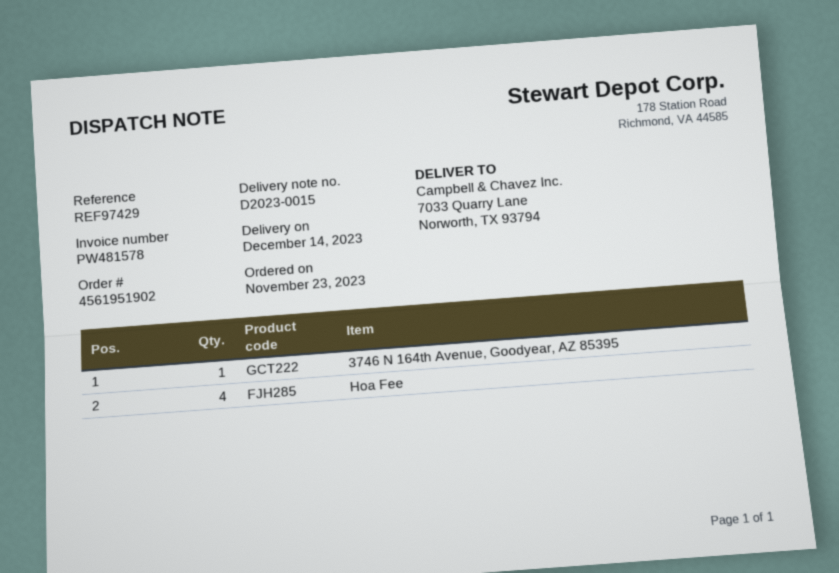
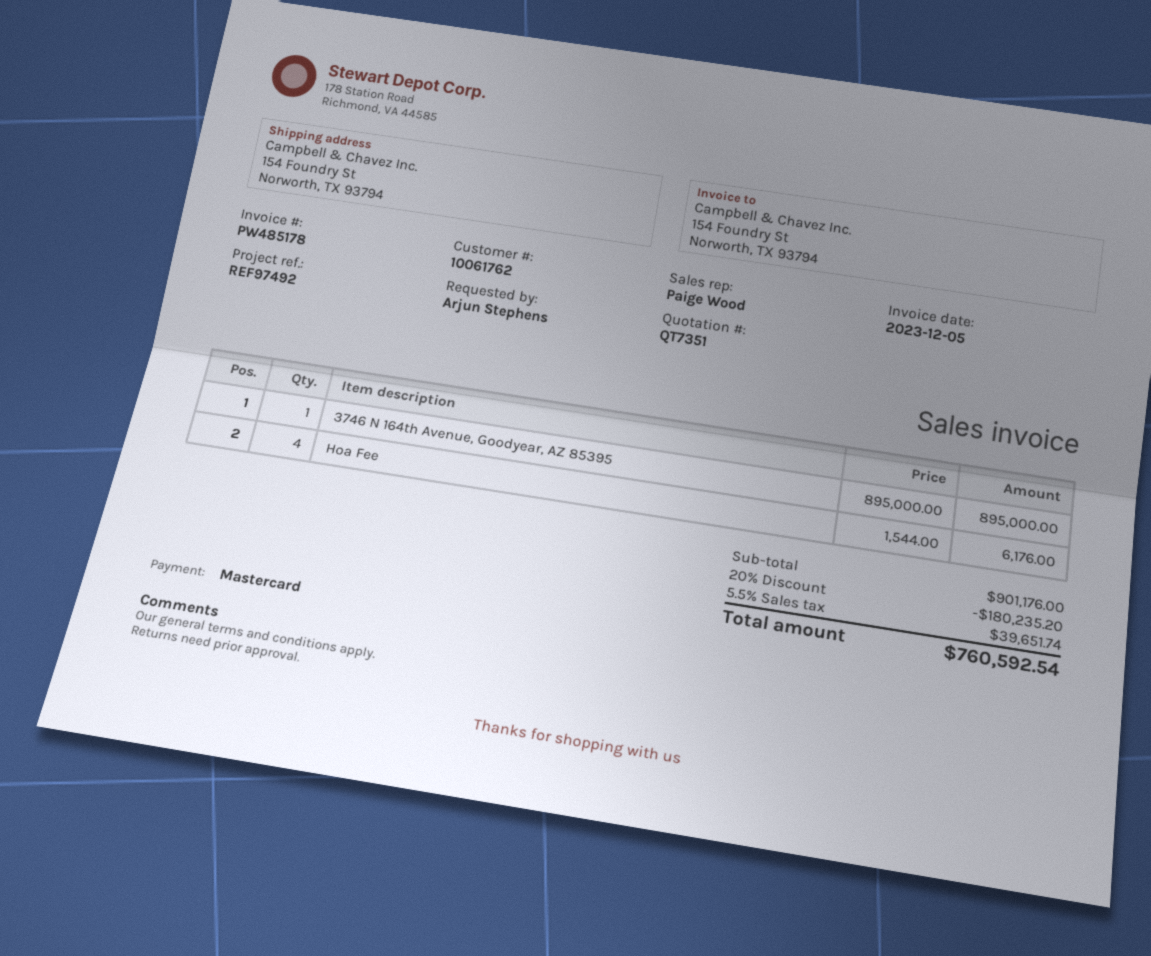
invoice number: PW481578 -> PW485178
reference: REF97429 -> REF97492
ship to: 7033 Quarry Lane, Norworth, TX 93794 -> 154 Foundry St, Norworth, TX 93794

